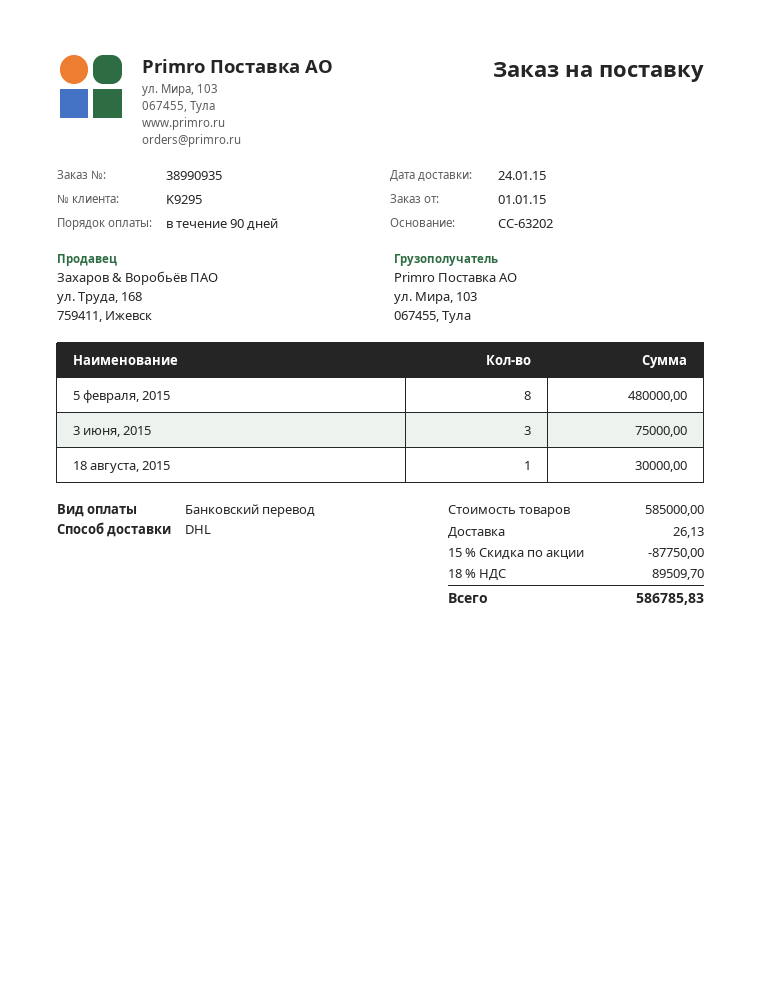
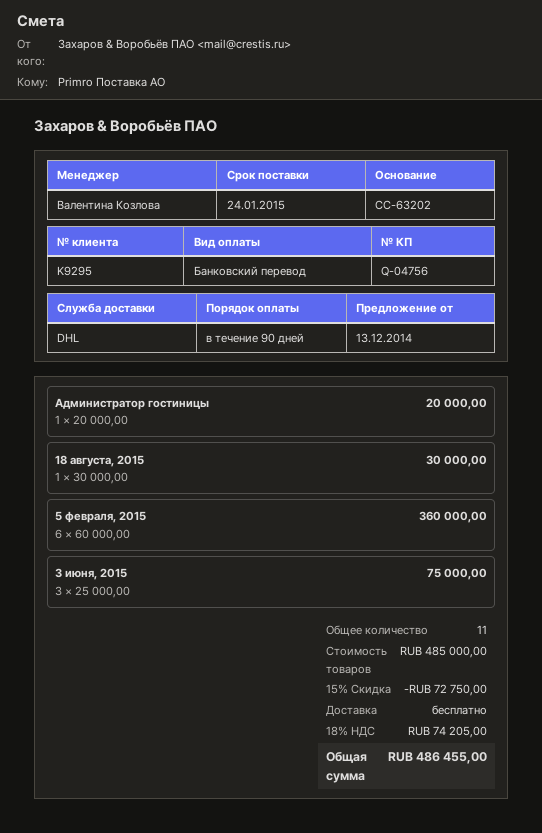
5 февраля, 2015: 8 for 480000.00 -> 6 for 360000.00
Администратор гостиницы: none -> 1 for 20000.00
subtotal: 585000.00 -> 485000.00
discount: 15% = 87750.00 -> 15% = 72750.00
shipping: 26.13 -> 0.00
tax: 18% = 89509.70 -> 18% = 74205.00
total: 586785.83 -> 486455.00

